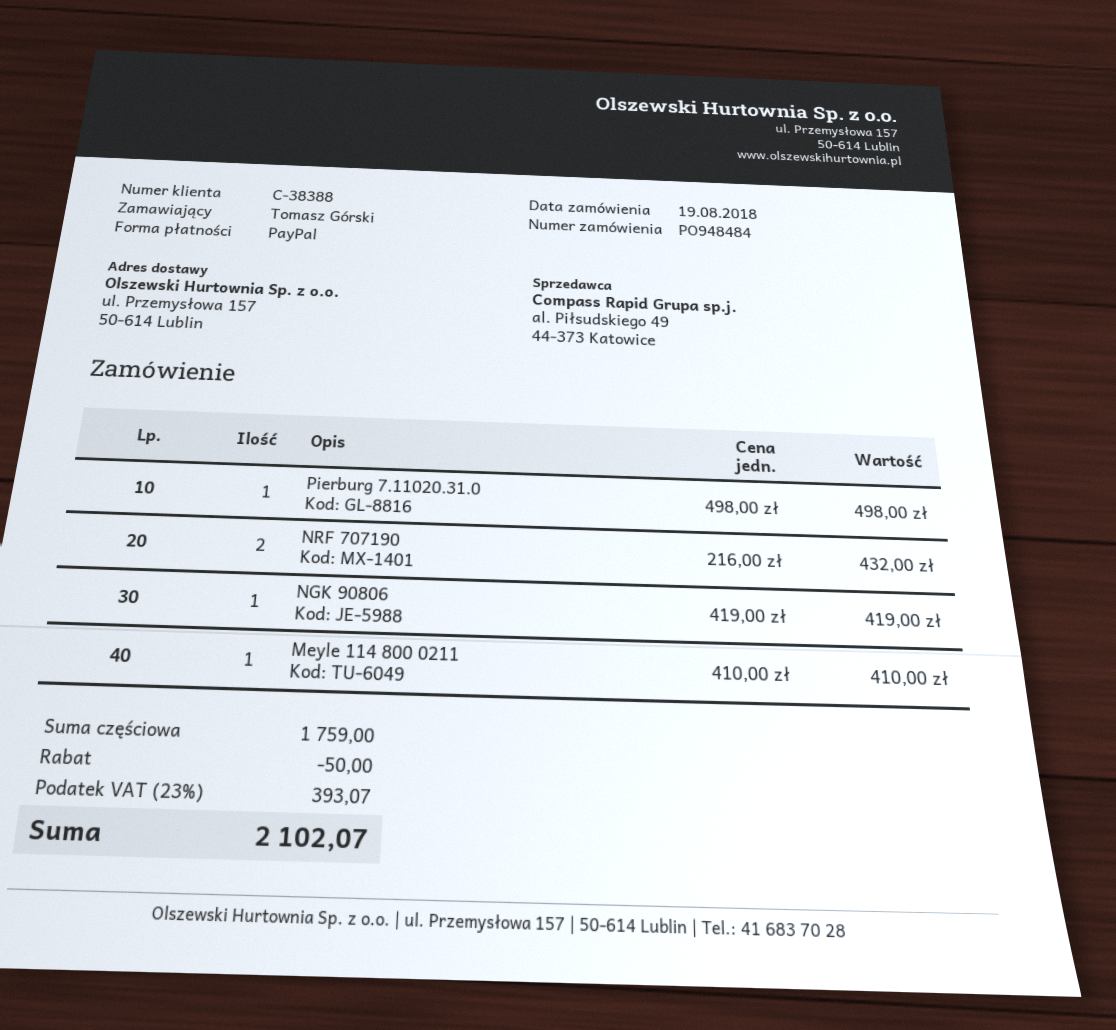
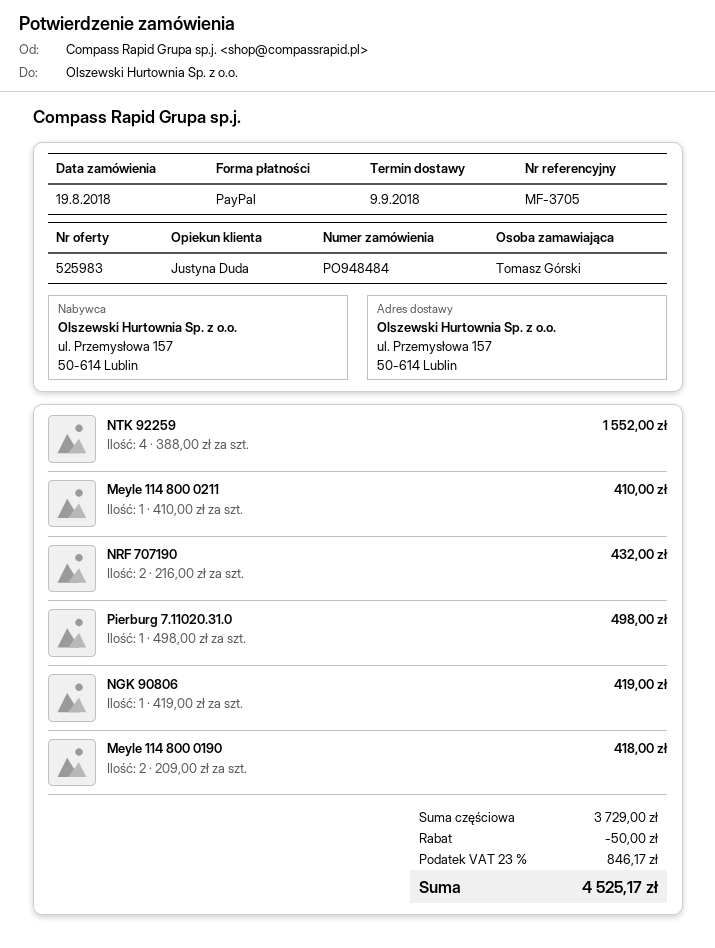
NTK 92259: none -> 4 x 388.00 = 1552.00
Meyle 114 800 0190: none -> 2 x 209.00 = 418.00
subtotal: 1759.00 -> 3729.00
tax: 23% = 393.07 -> 23% = 846.17
total: 2102.07 -> 4525.17

